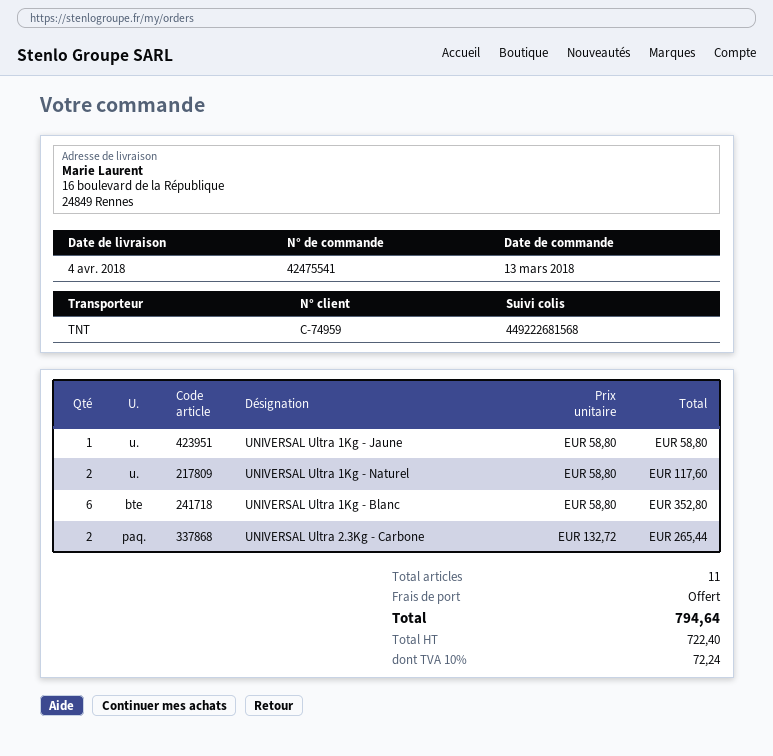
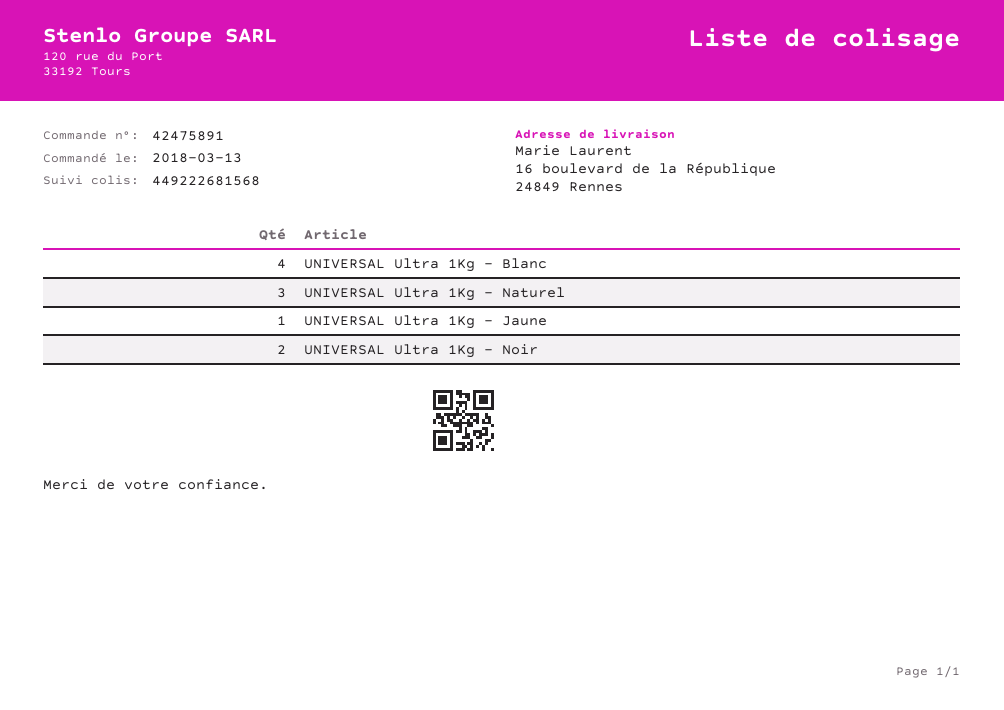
order number: 42475541 -> 42475891
UNIVERSAL Ultra 1Kg - Naturel: 2 -> 3
UNIVERSAL Ultra 1Kg - Blanc: 6 -> 4
UNIVERSAL Ultra 2.3Kg - Carbone: 2 -> none
UNIVERSAL Ultra 1Kg - Noir: none -> 2

